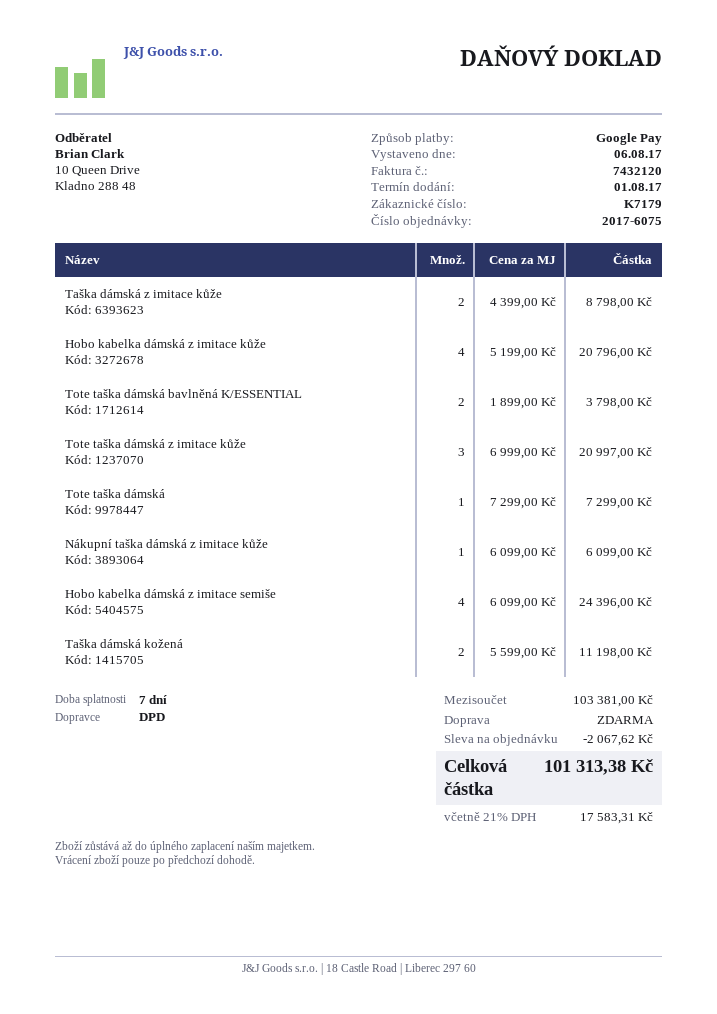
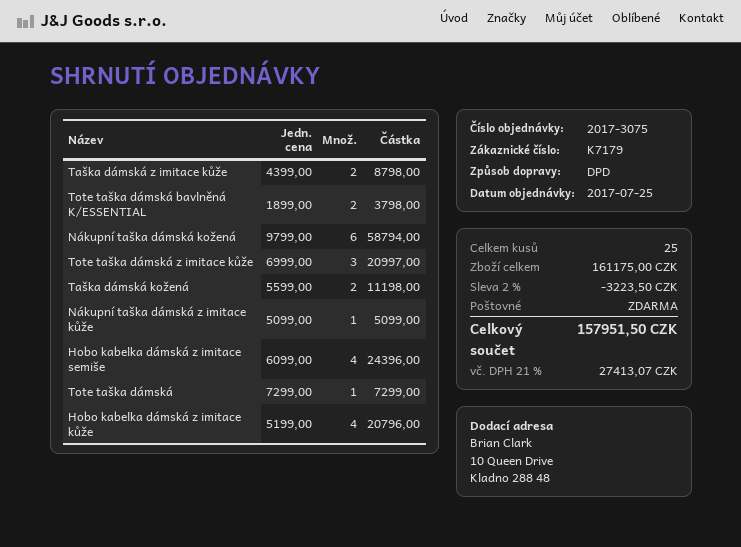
order number: 2017-6075 -> 2017-3075
Nákupní taška dámská z imitace kůže: 1 x 6099.00 = 6099.00 -> 1 x 5099.00 = 5099.00
Nákupní taška dámská kožená: none -> 6 x 9799.00 = 58794.00
subtotal: 103381.00 -> 161175.00
discount: 2067.62 -> 3223.50
tax: 21% = 17583.31 -> 21% = 27413.07
total: 101313.38 -> 157951.50

